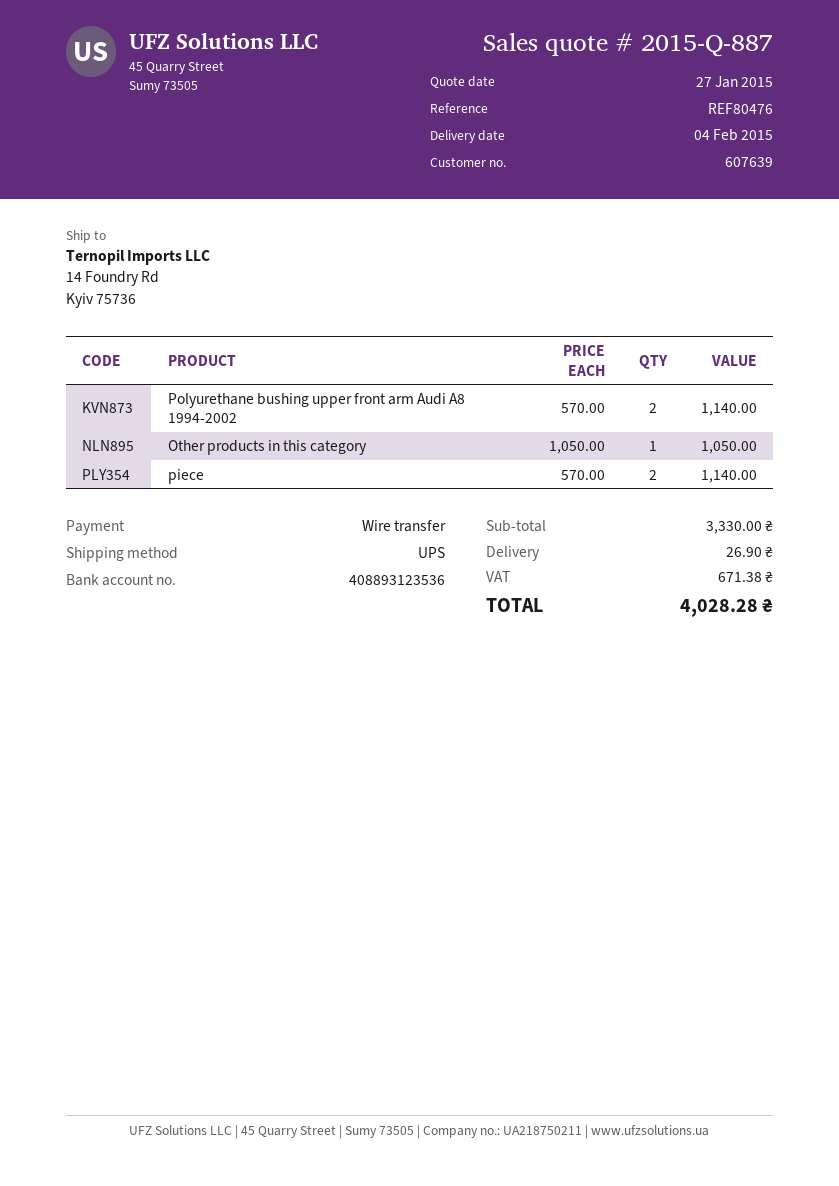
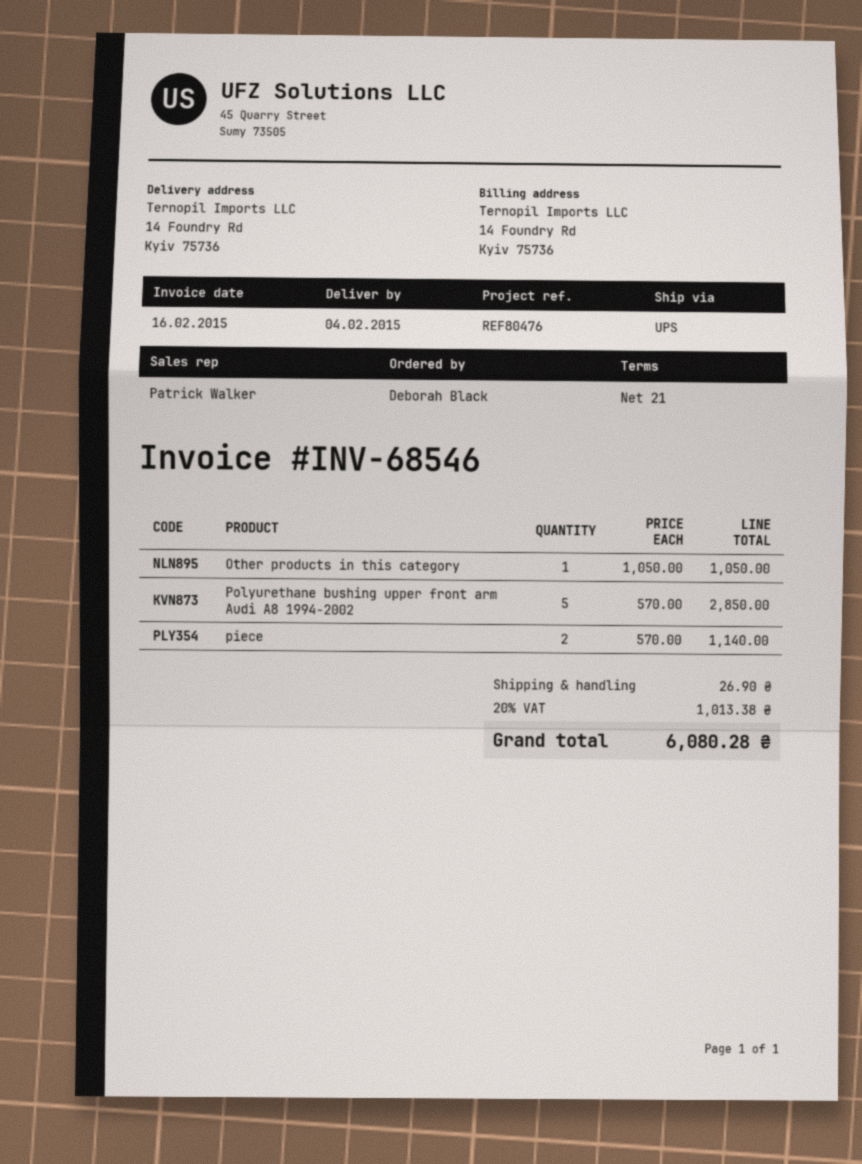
Polyurethane bushing upper front arm Audi A8 1994-2002: 2 x 570.00 = 1140.00 -> 5 x 570.00 = 2850.00
tax: 671.38 -> 1013.38
total: 4028.28 -> 6080.28

